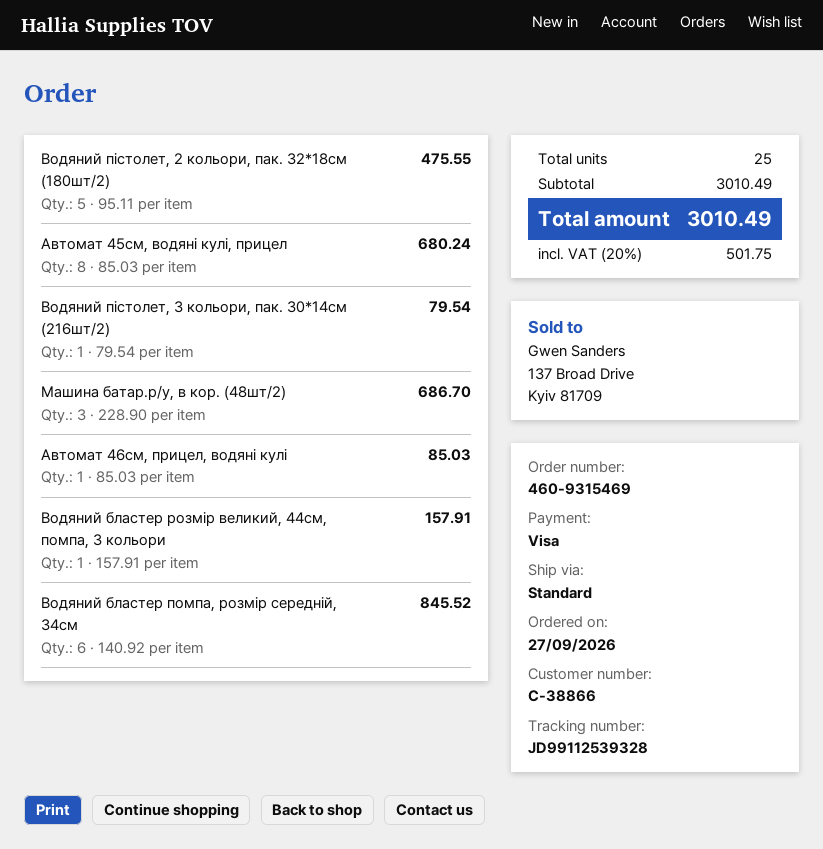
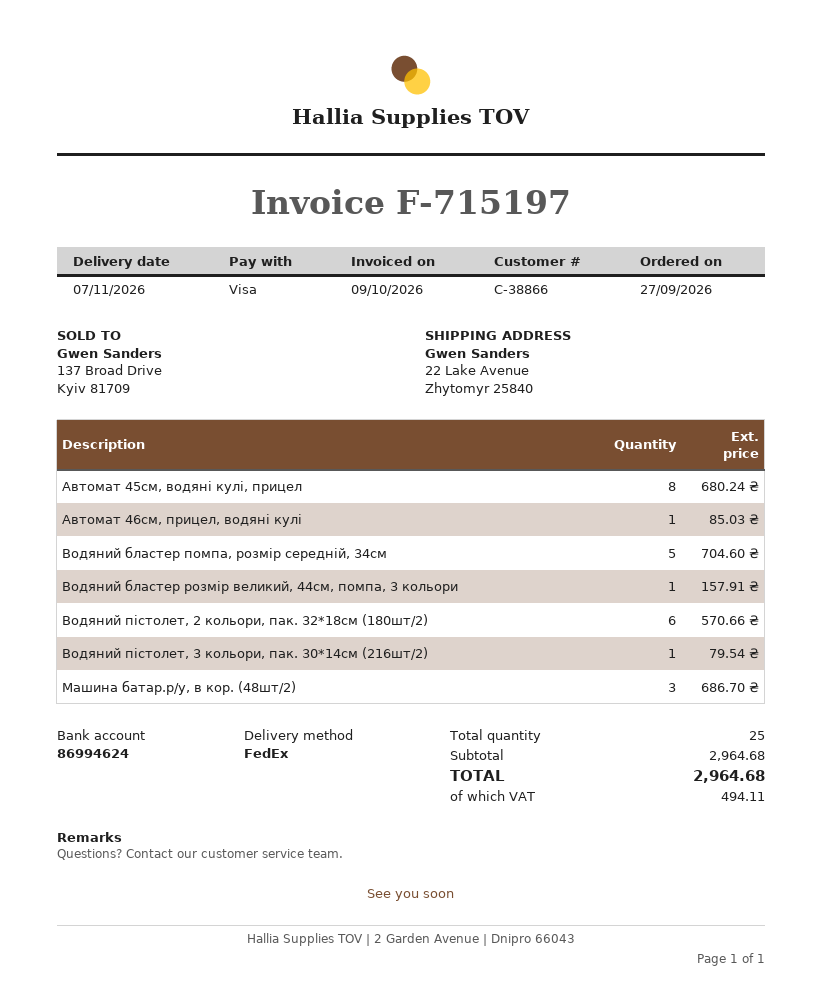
shipping method: standard -> FedEx
Водяний пістолет, 2 кольори, пак. 32*18см (180шт/2): 5 for 475.55 -> 6 for 570.66
Водяний бластер помпа, розмір середній, 34см: 6 for 845.52 -> 5 for 704.60
subtotal: 3010.49 -> 2964.68
tax: 501.75 -> 494.11
total: 3010.49 -> 2964.68

